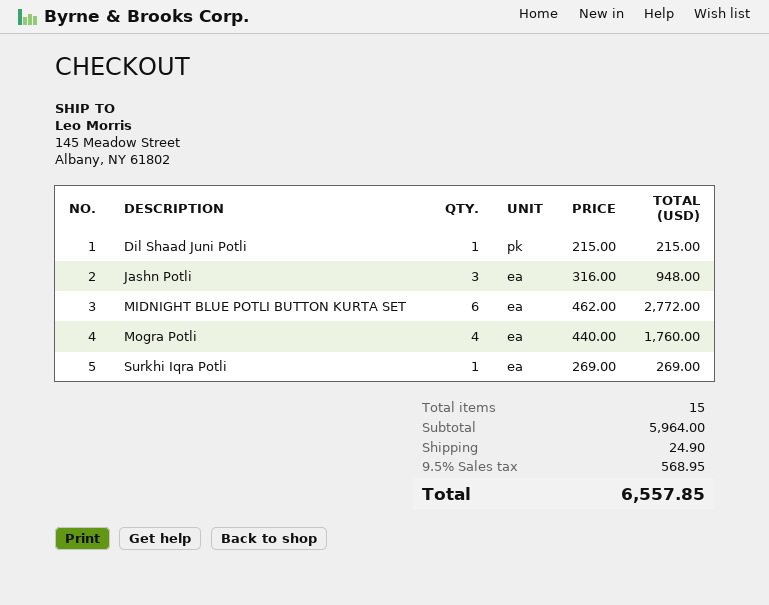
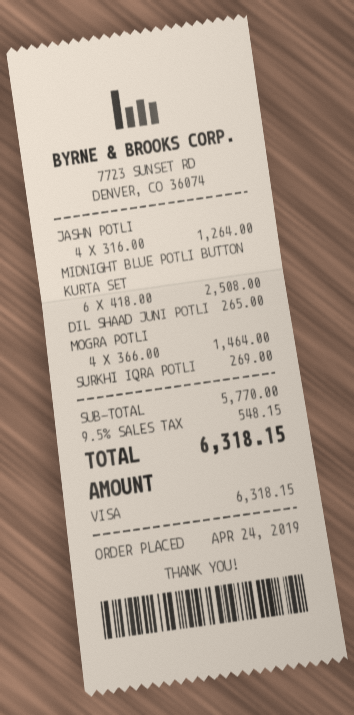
Dil Shaad Juni Potli: 1 x 215.00 = 215.00 -> 1 x 265.00 = 265.00
Jashn Potli: 3 x 316.00 = 948.00 -> 4 x 316.00 = 1264.00
MIDNIGHT BLUE POTLI BUTTON KURTA SET: 6 x 462.00 = 2772.00 -> 6 x 418.00 = 2508.00
Mogra Potli: 4 x 440.00 = 1760.00 -> 4 x 366.00 = 1464.00
subtotal: 5964.00 -> 5770.00
shipping: 24.90 -> none
tax: 9.5% = 568.95 -> 9.5% = 548.15
total: 6557.85 -> 6318.15

